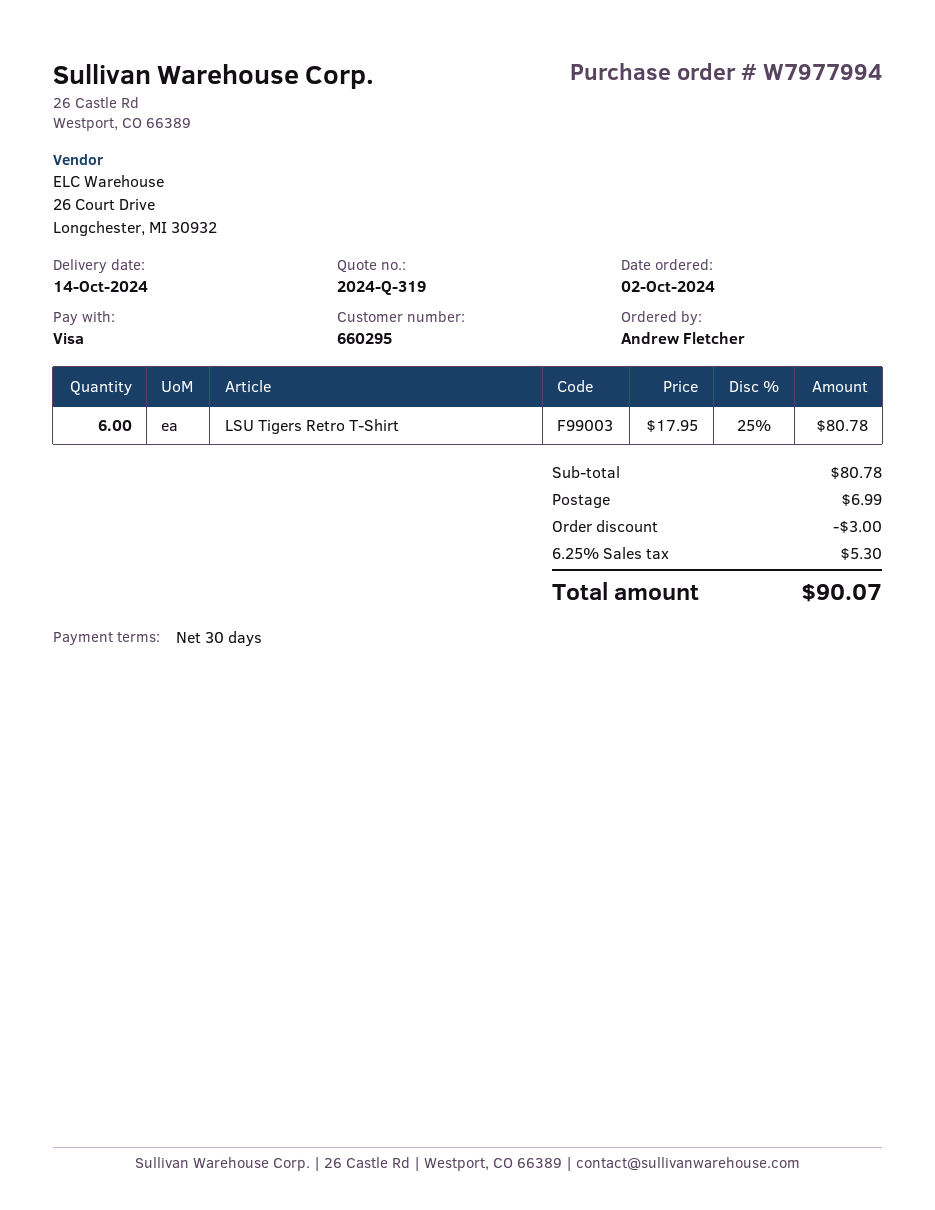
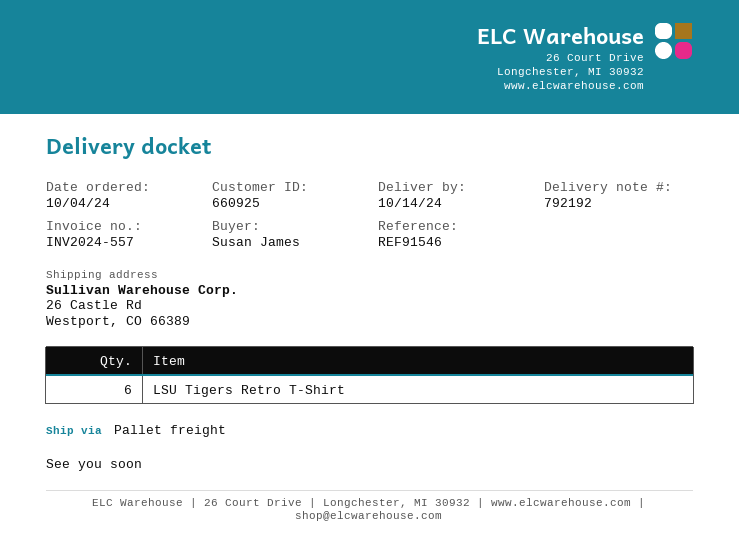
order date: 2024-10-02 -> 2024-10-04
customer number: 660295 -> 660925
ordered by: Andrew Fletcher -> Susan James

